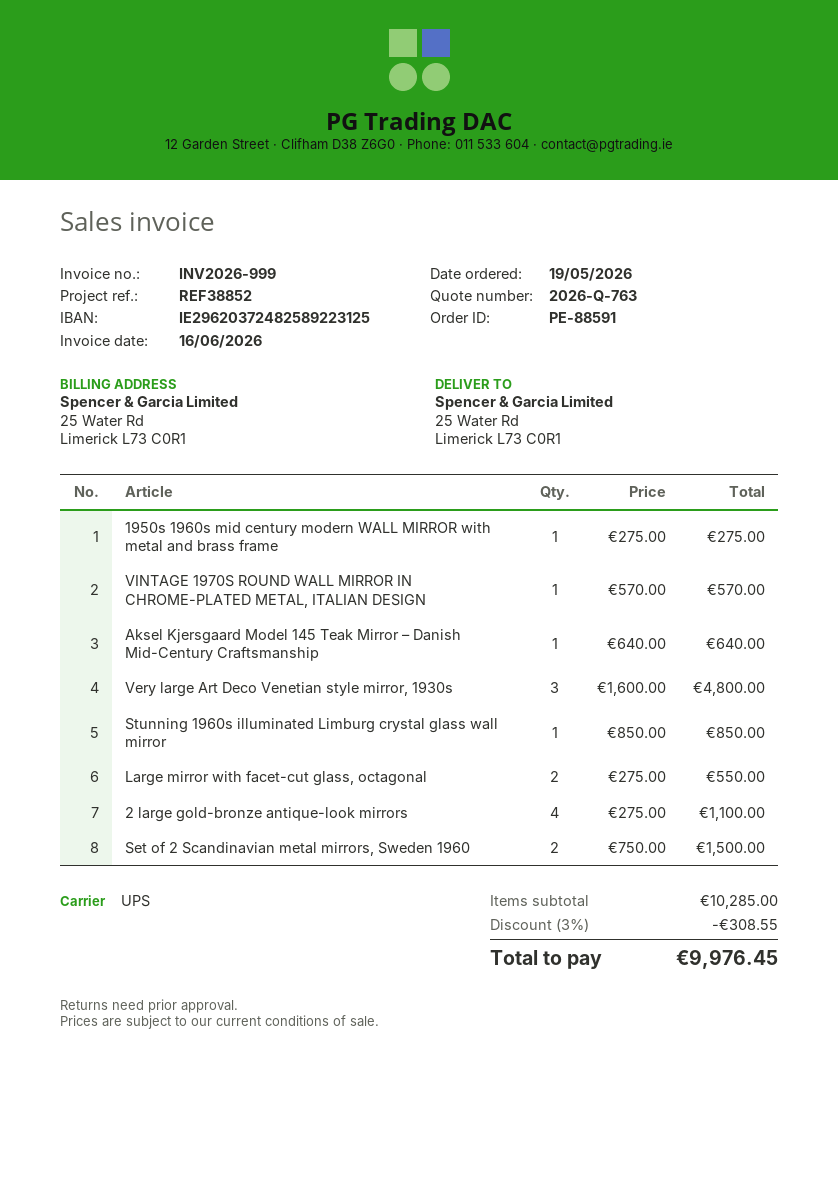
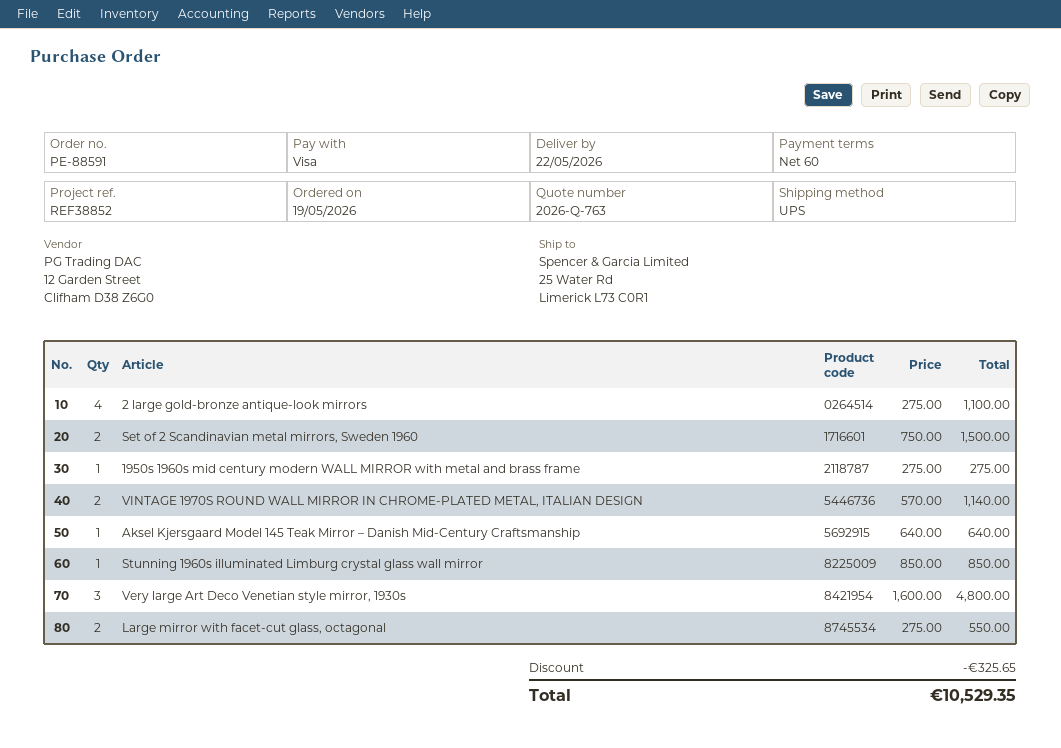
VINTAGE 1970S ROUND WALL MIRROR IN CHROME-PLATED METAL, ITALIAN DESIGN: 1 x 570.00 = 570.00 -> 2 x 570.00 = 1140.00
discount: 308.55 -> 325.65
total: 9976.45 -> 10529.35

